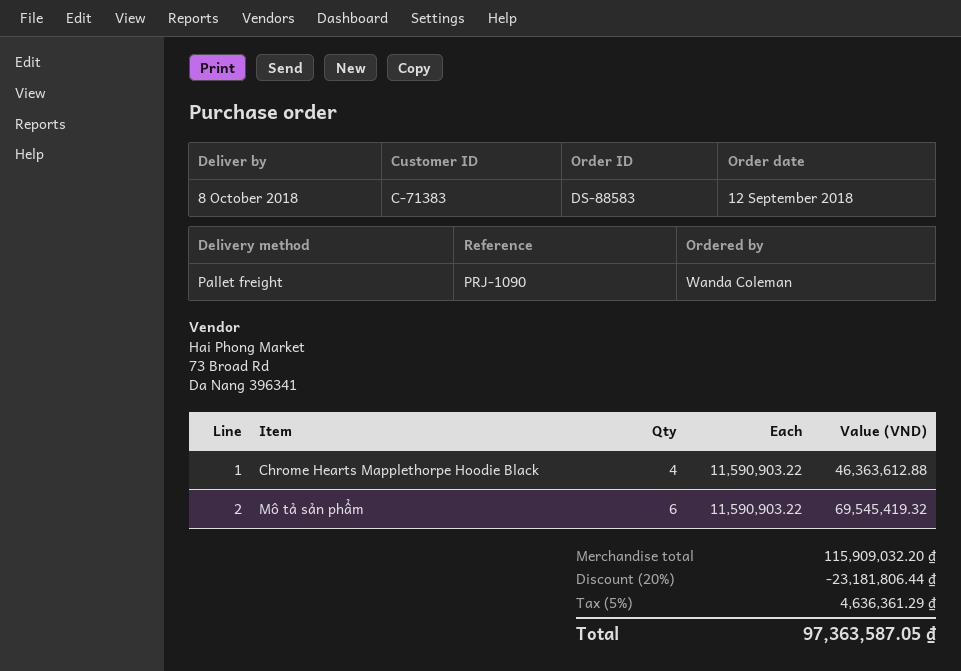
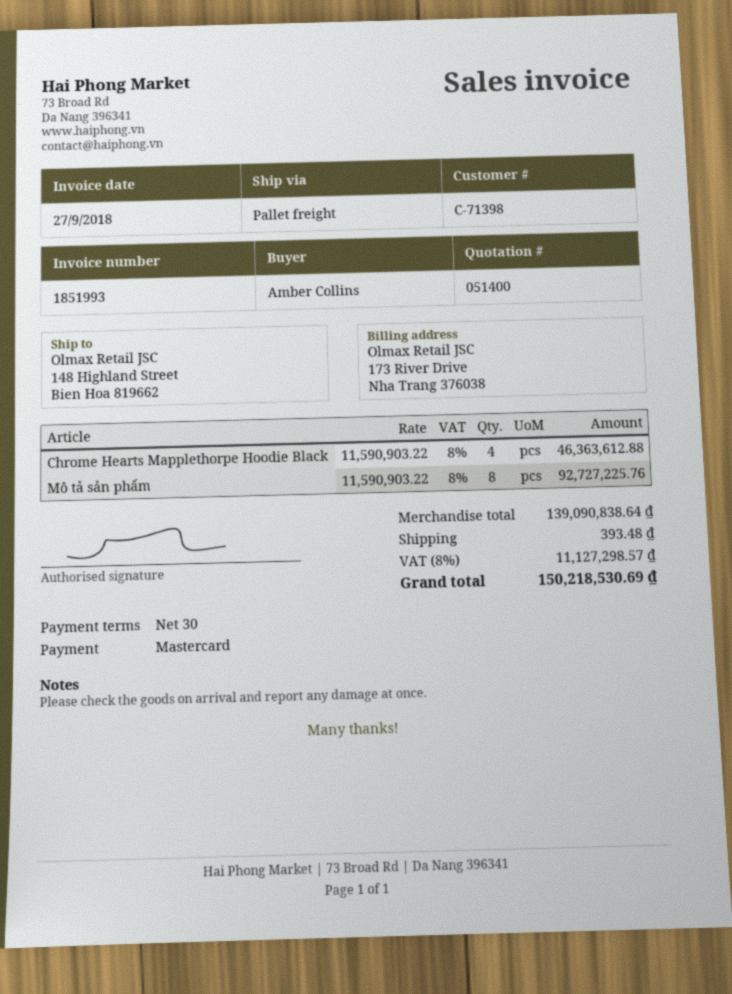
customer number: C-71383 -> C-71398
ordered by: Wanda Coleman -> Amber Collins
Mô tả sản phẩm: 6 x 11590903.22 = 69545419.32 -> 8 x 11590903.22 = 92727225.76
subtotal: 115909032.20 -> 139090838.64
discount: 20% = 23181806.44 -> none
shipping: none -> 393.48
tax: 5% = 4636361.29 -> 8% = 11127298.57
total: 97363587.05 -> 150218530.69

